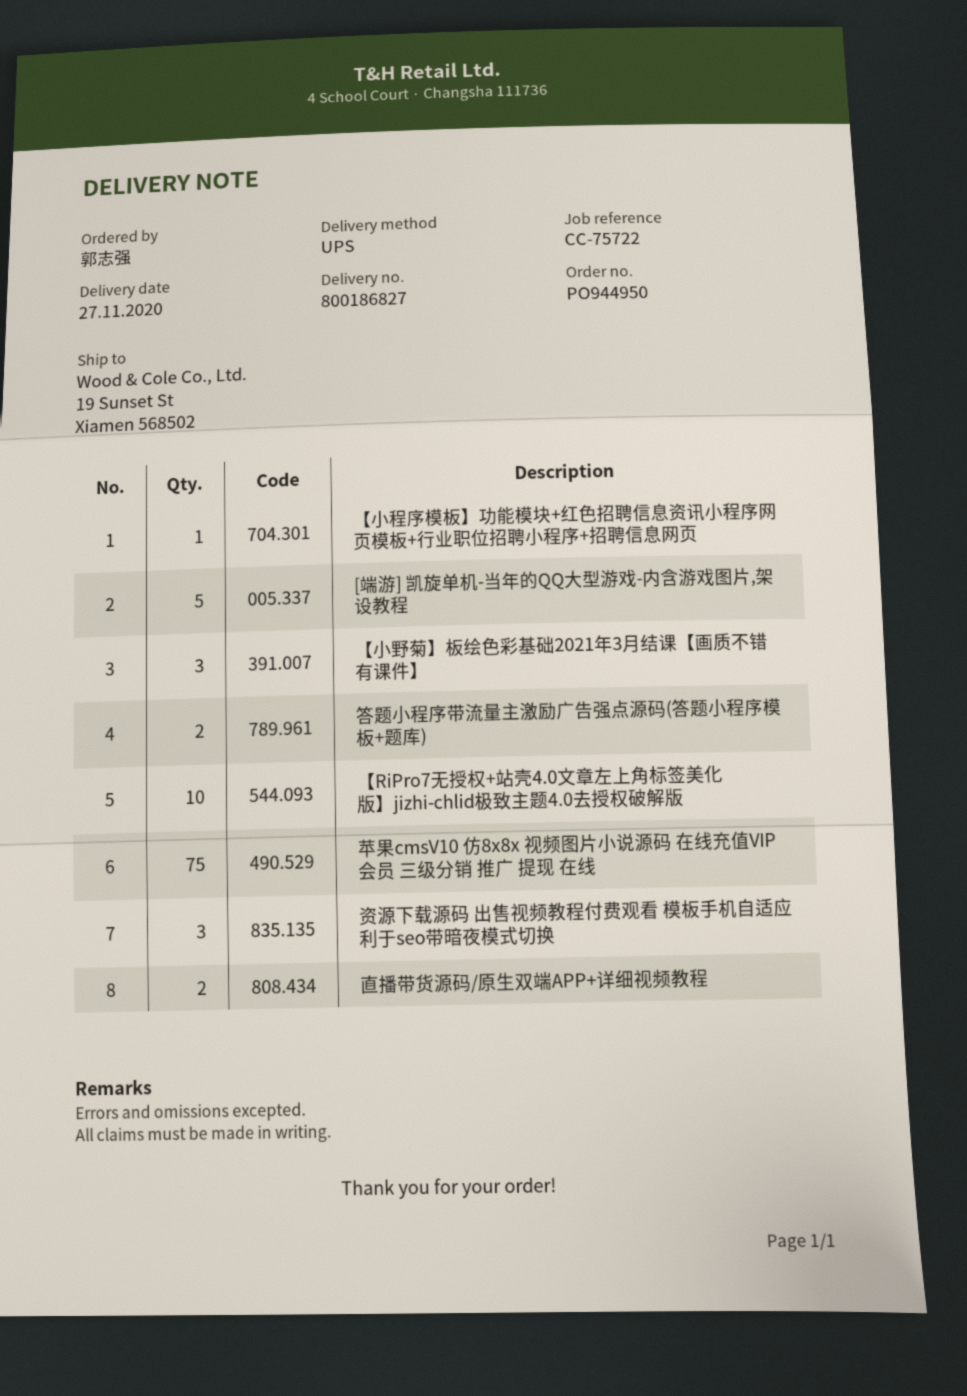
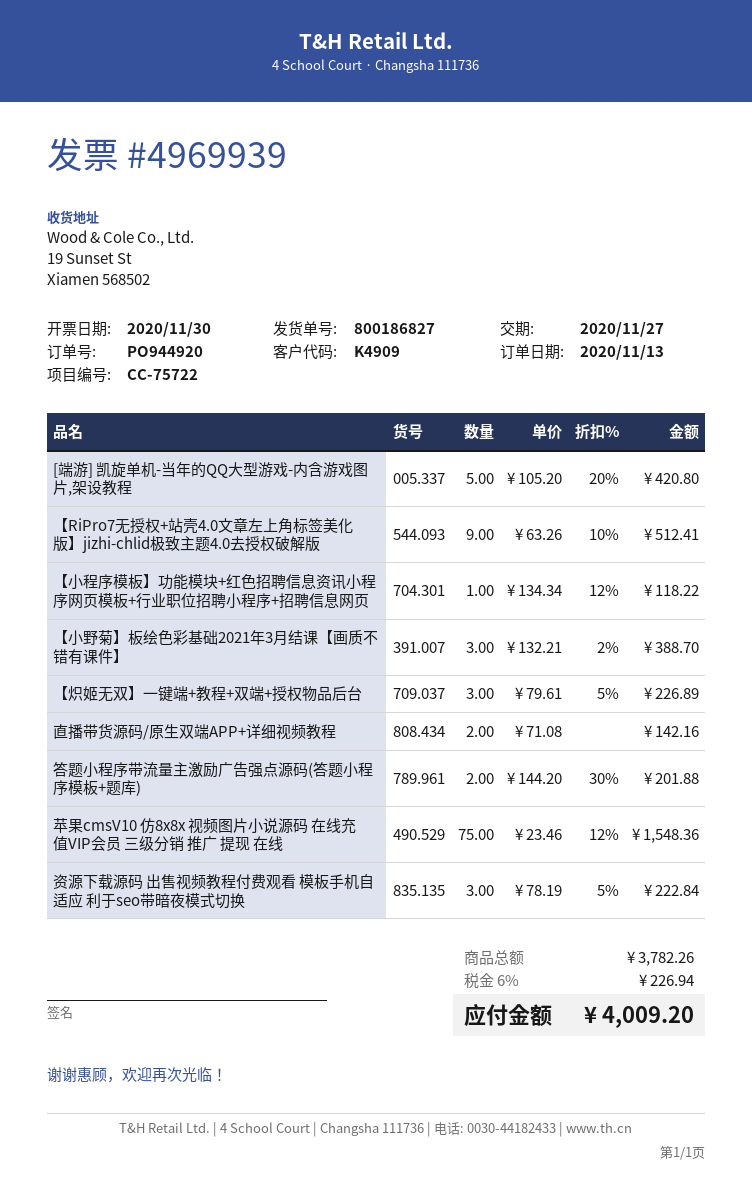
order number: PO944950 -> PO944920
【RiPro7无授权+站壳4.0文章左上角标签美化版】jizhi-chlid极致主题4.0去授权破解版: 10 -> 9
【炽姬无双】一键端+教程+双端+授权物品后台: none -> 3

